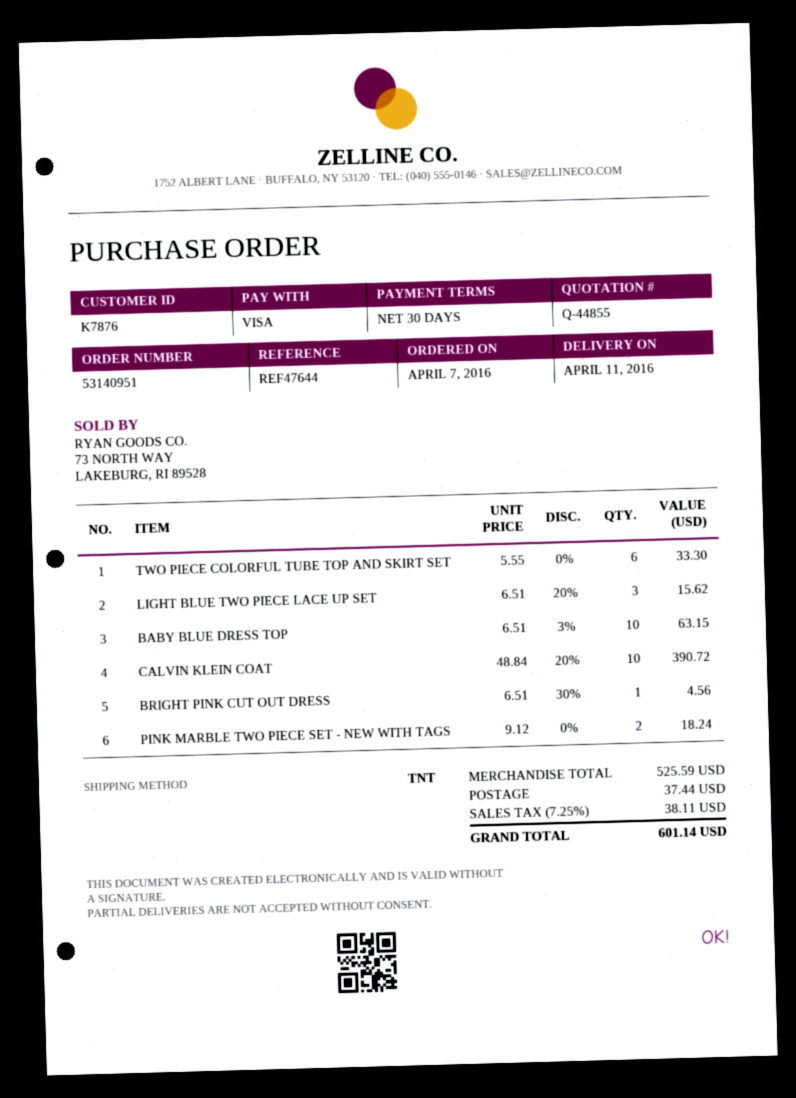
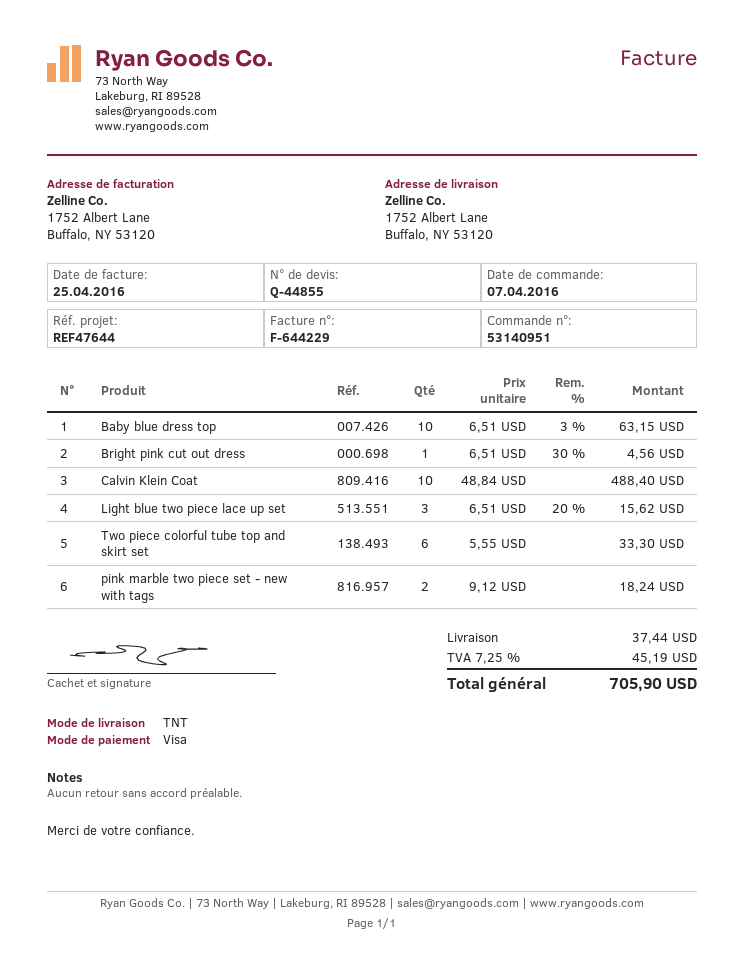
CALVIN KLEIN COAT: 10 x 48.84 - 20% = 390.72 -> 10 x 48.84 = 488.40
tax: 7.25% = 38.11 -> 7.25% = 45.19
total: 601.14 -> 705.90

